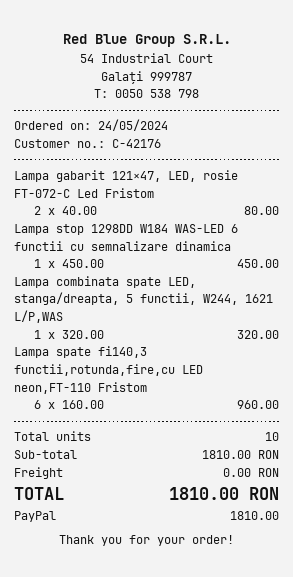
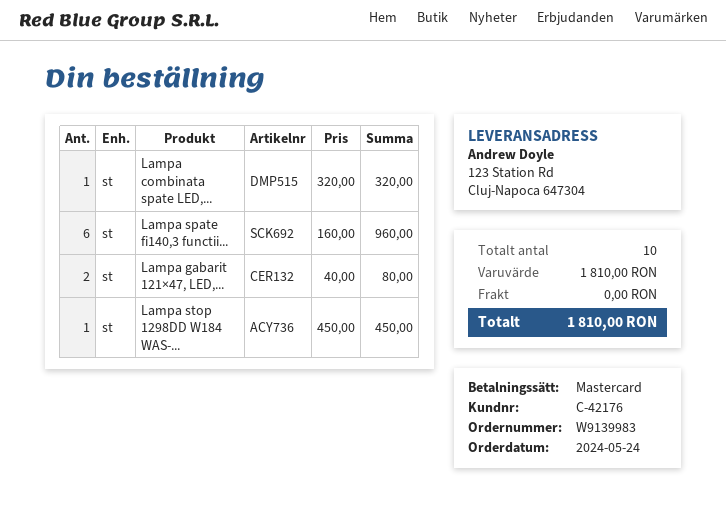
payment method: PayPal -> Mastercard

